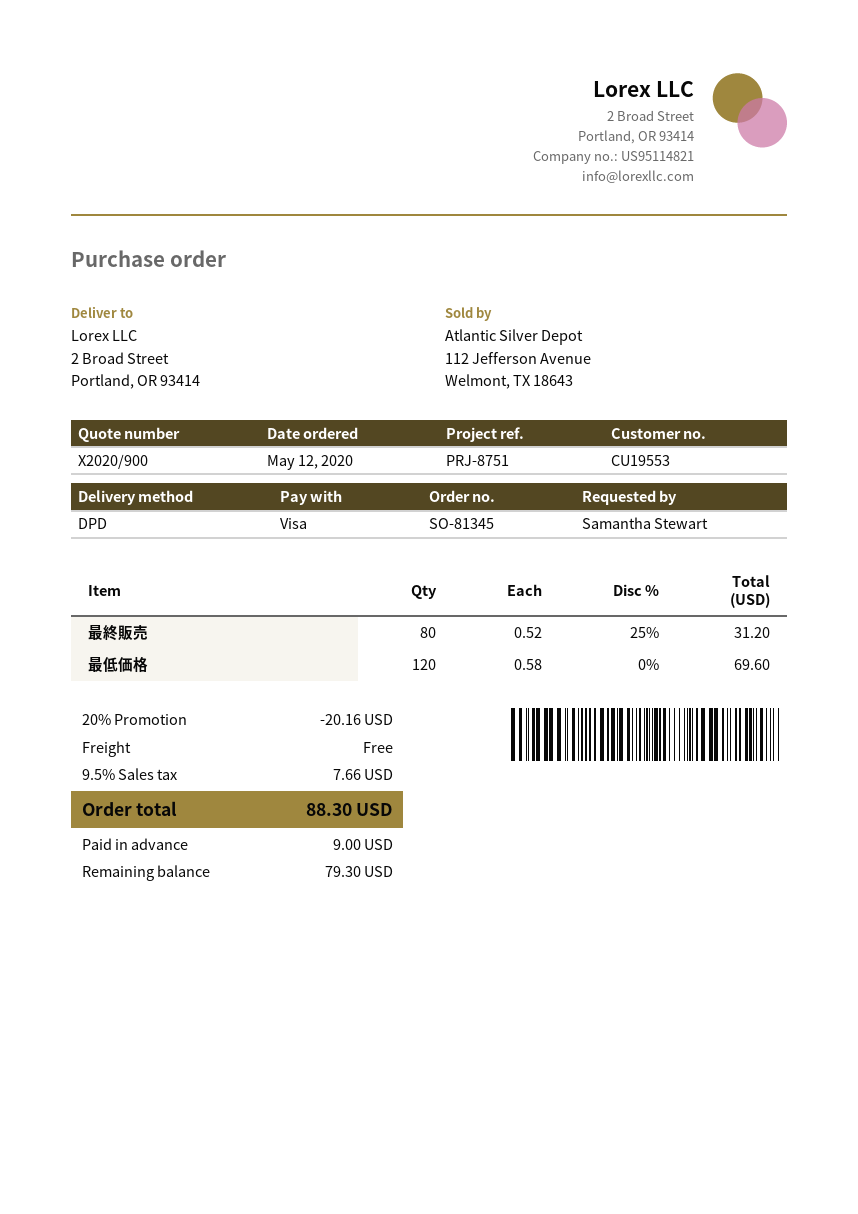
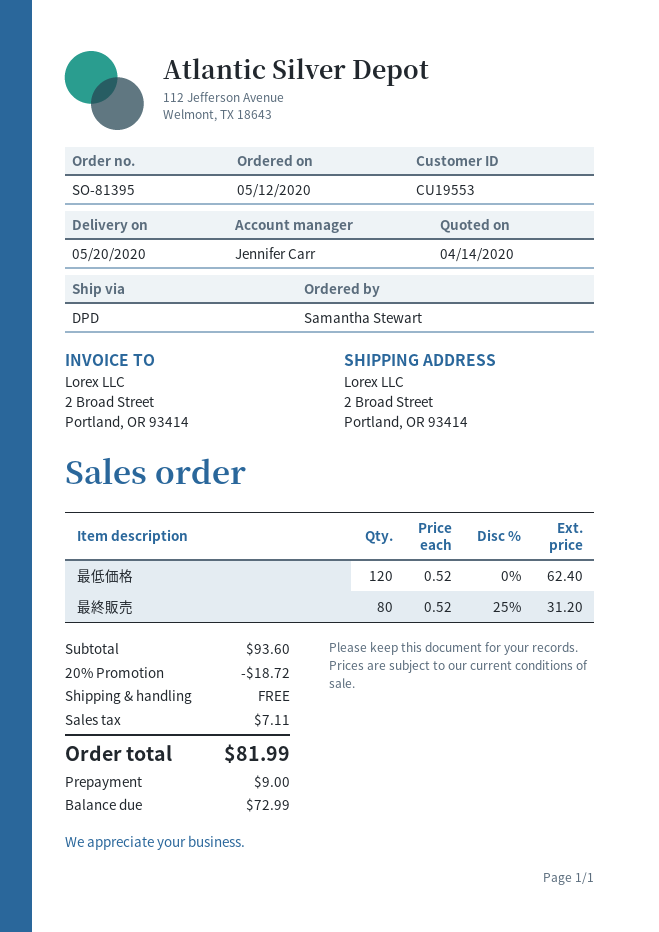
order number: SO-81345 -> SO-81395
最低価格: 120 x 0.58 = 69.60 -> 120 x 0.52 = 62.40
discount: 20% = 20.16 -> 20% = 18.72
tax: 7.66 -> 7.11
total: 88.30 -> 81.99
balance: 79.30 -> 72.99

